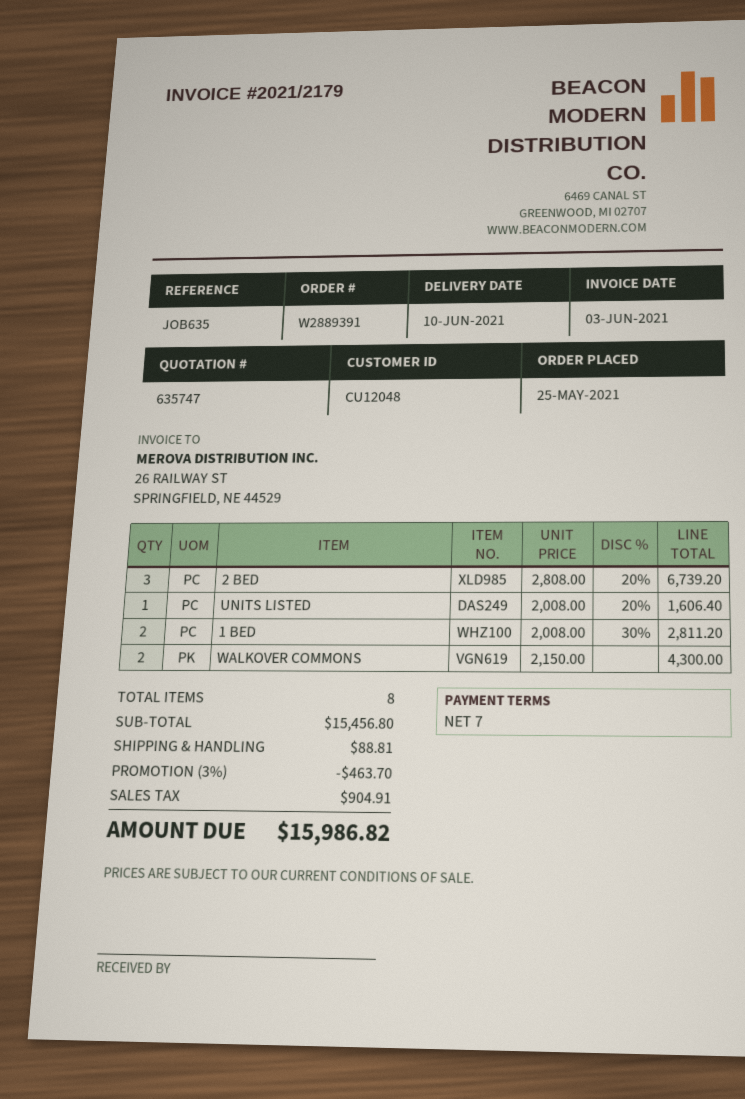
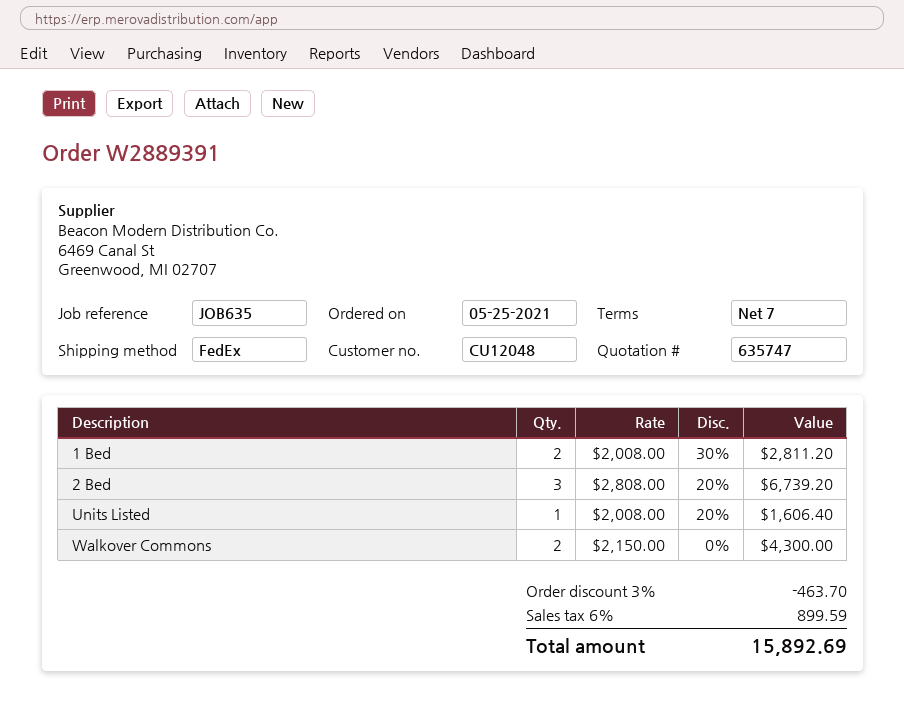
shipping: 88.81 -> none
tax: 904.91 -> 899.59
total: 15986.82 -> 15892.69

